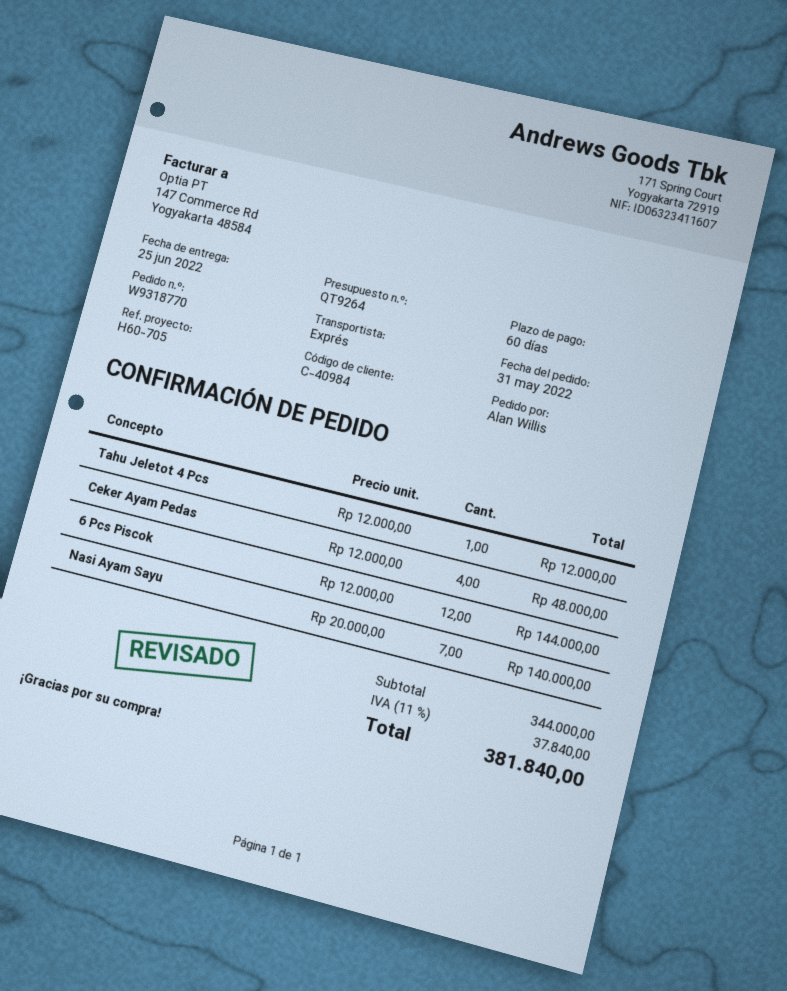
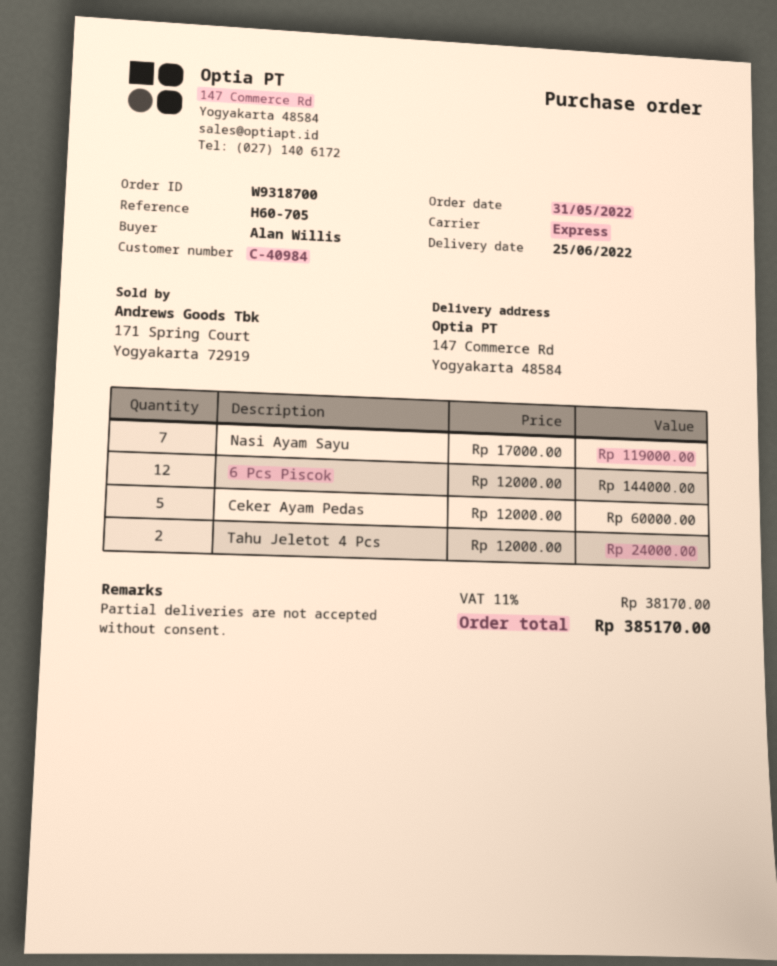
order number: W9318770 -> W9318700
Tahu Jeletot 4 Pcs: 1 x 12000.00 = 12000.00 -> 2 x 12000.00 = 24000.00
Ceker Ayam Pedas: 4 x 12000.00 = 48000.00 -> 5 x 12000.00 = 60000.00
Nasi Ayam Sayu: 7 x 20000.00 = 140000.00 -> 7 x 17000.00 = 119000.00
tax: 11% = 37840.00 -> 11% = 38170.00
total: 381840.00 -> 385170.00

